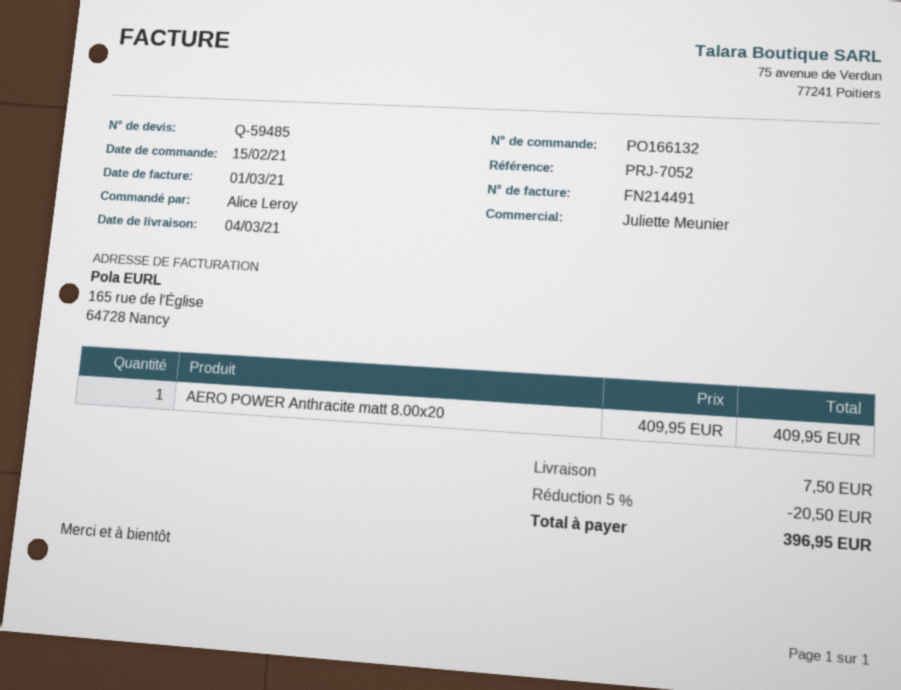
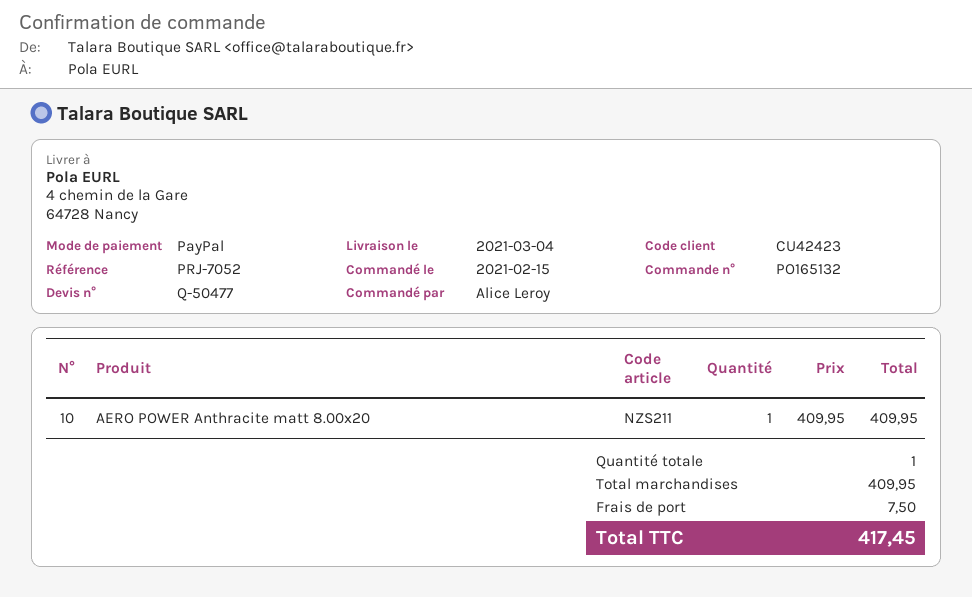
quote number: Q-59485 -> Q-50477
order number: PO166132 -> PO165132
discount: 5% = 20.50 -> none
total: 396.95 -> 417.45

